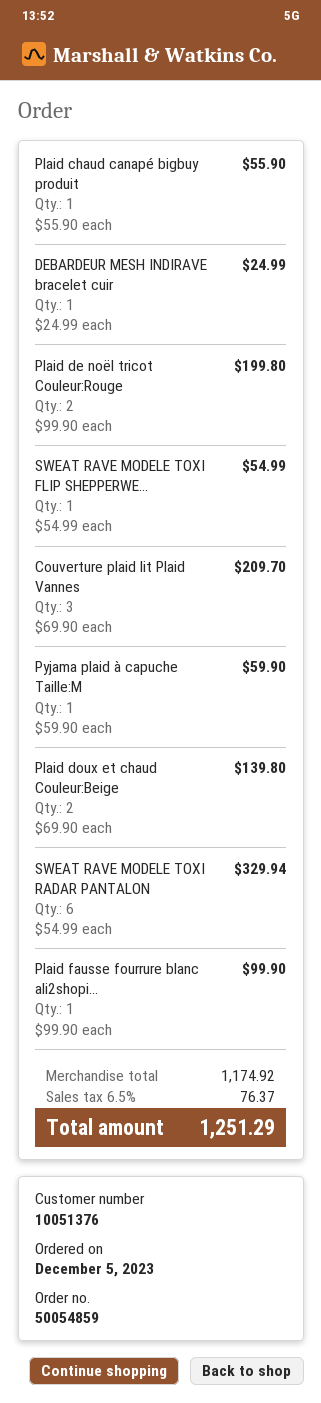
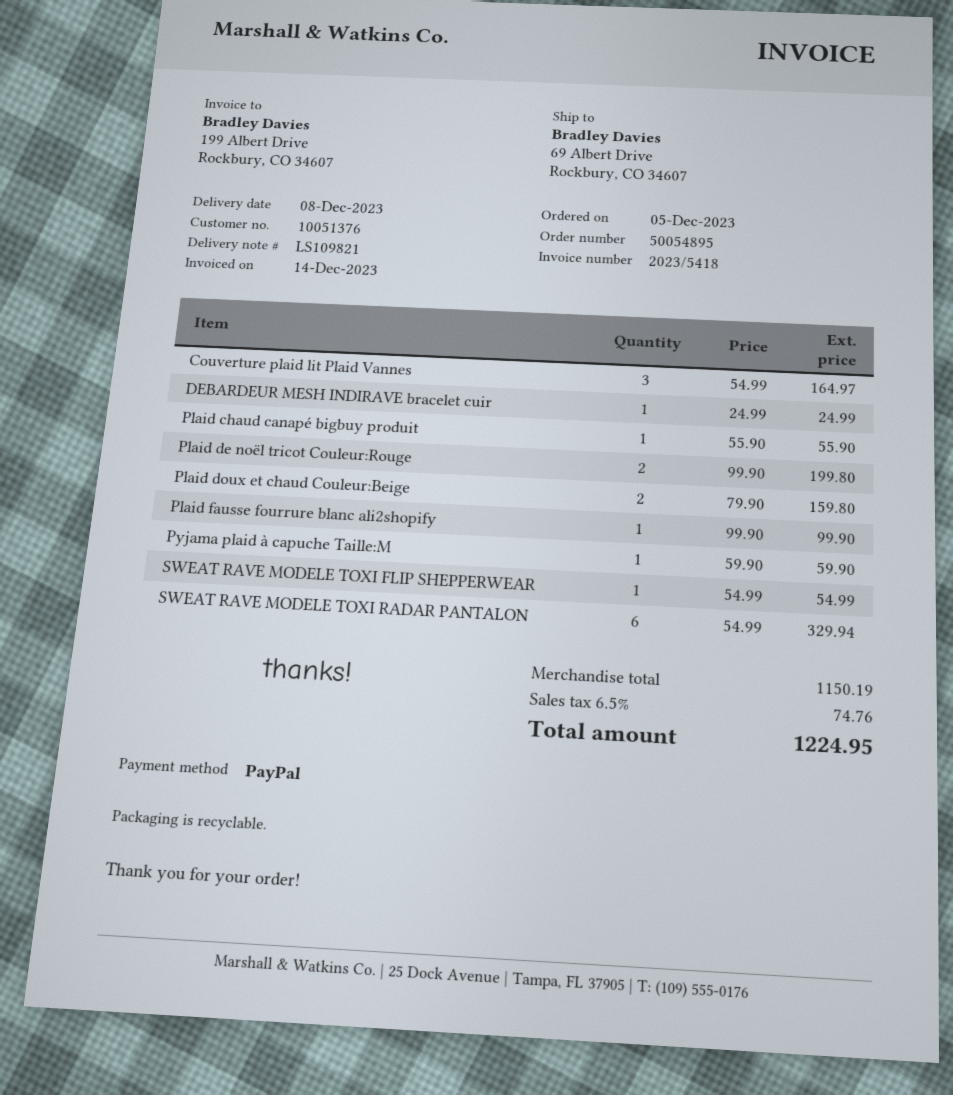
order number: 50054859 -> 50054895
Couverture plaid lit Plaid Vannes: 3 x 69.90 = 209.70 -> 3 x 54.99 = 164.97
Plaid doux et chaud Couleur:Beige: 2 x 69.90 = 139.80 -> 2 x 79.90 = 159.80
subtotal: 1174.92 -> 1150.19
tax: 6.5% = 76.37 -> 6.5% = 74.76
total: 1251.29 -> 1224.95

